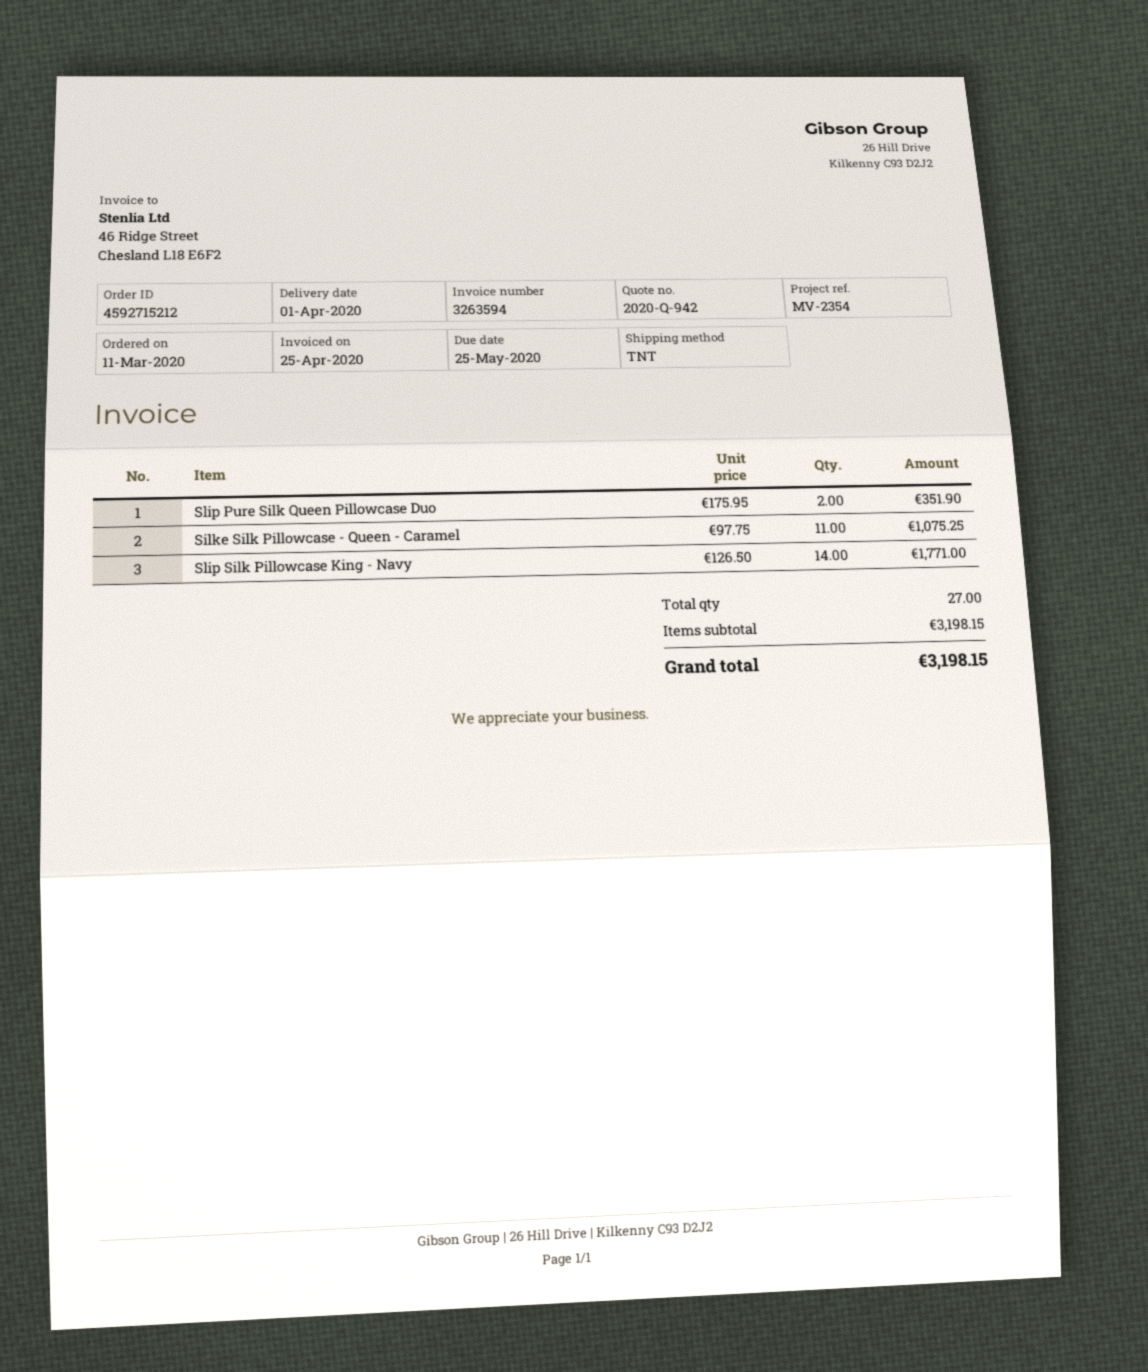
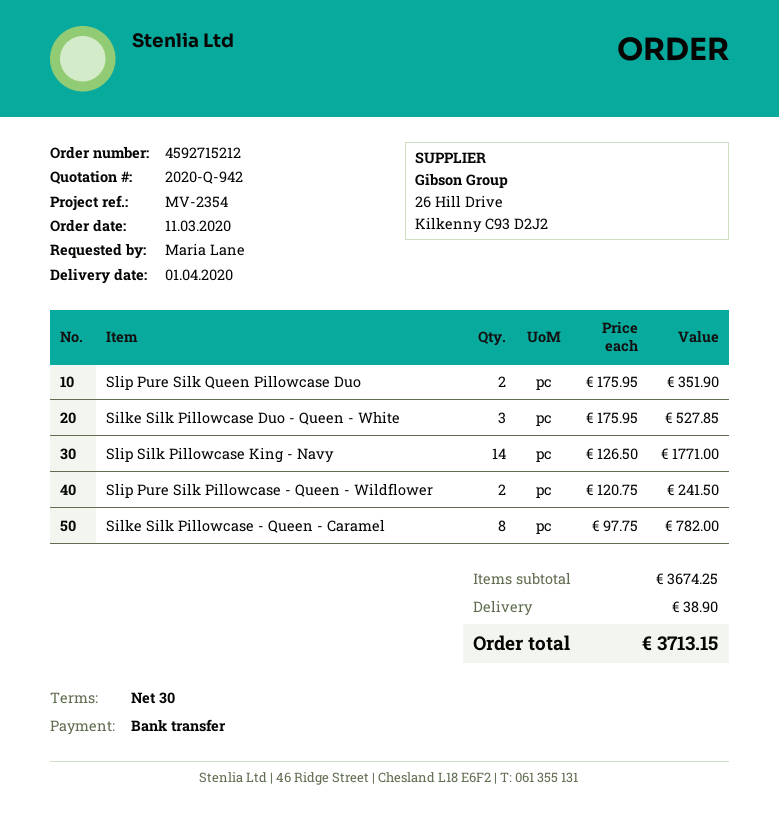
Silke Silk Pillowcase - Queen - Caramel: 11 x 97.75 = 1075.25 -> 8 x 97.75 = 782.00
Silke Silk Pillowcase Duo - Queen - White: none -> 3 x 175.95 = 527.85
Slip Pure Silk Pillowcase - Queen - Wildflower: none -> 2 x 120.75 = 241.50
subtotal: 3198.15 -> 3674.25
shipping: none -> 38.90
total: 3198.15 -> 3713.15

